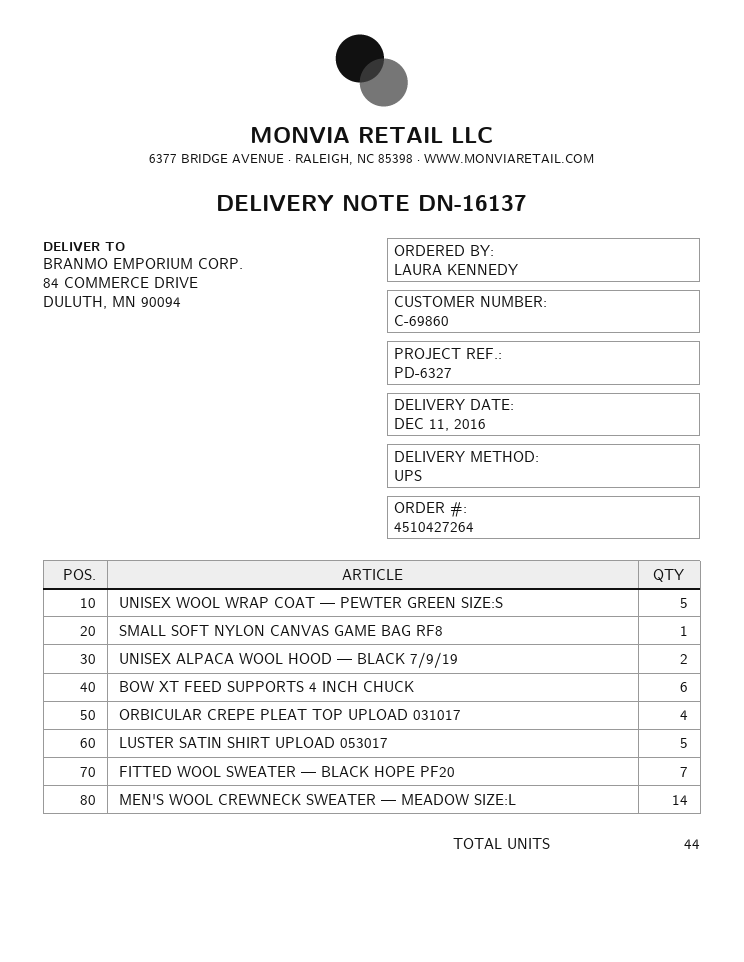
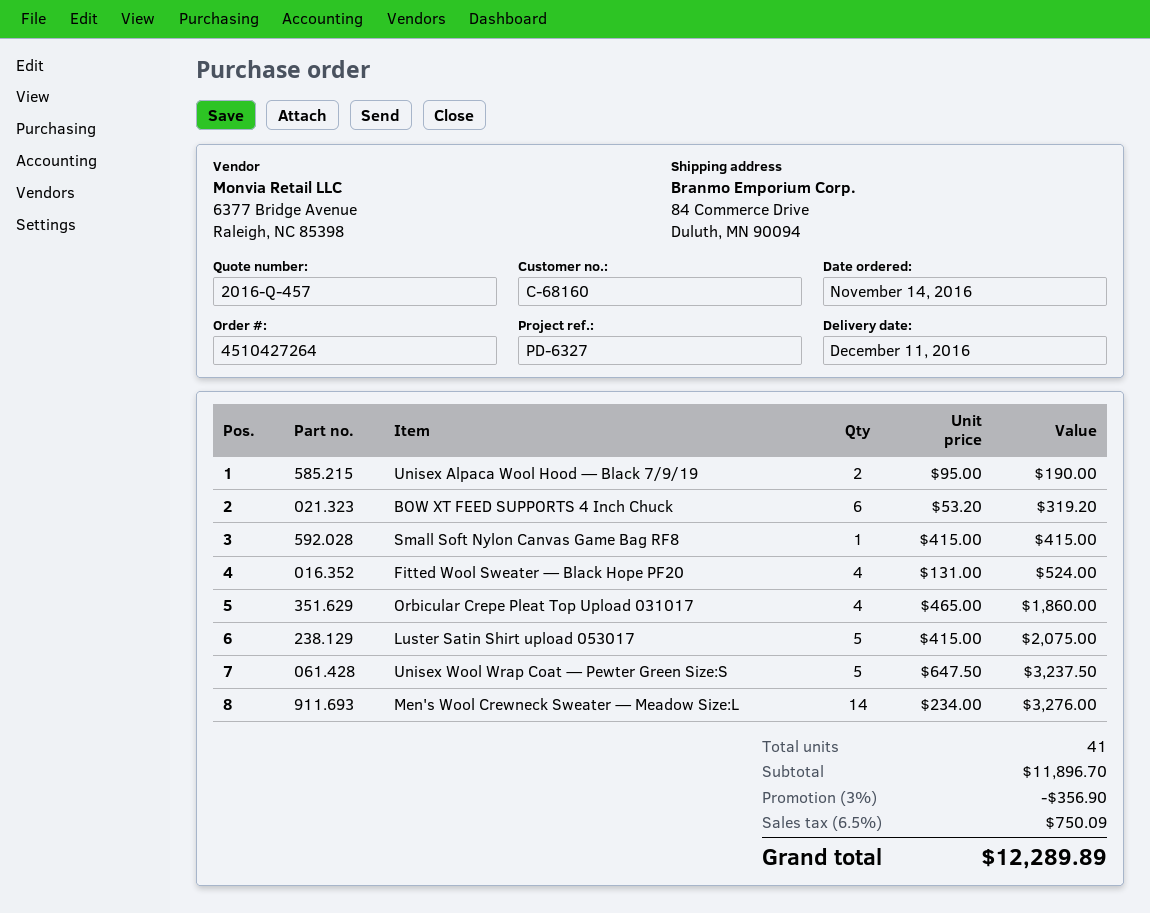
customer number: C-69860 -> C-68160
FITTED WOOL SWEATER — BLACK HOPE PF20: 7 -> 4
total quantity: 44 -> 41

